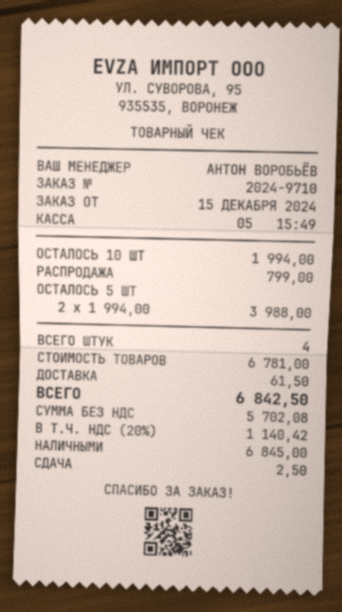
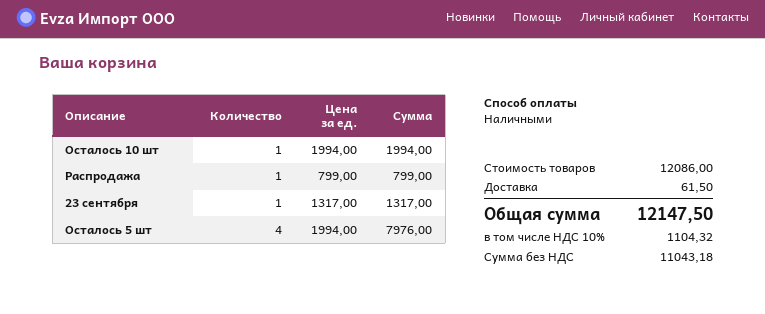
ОСТАЛОСЬ 5 ШТ: 2 x 1994.00 = 3988.00 -> 4 x 1994.00 = 7976.00
23 сентября: none -> 1 x 1317.00 = 1317.00
subtotal: 6781.00 -> 12086.00
net: 5702.08 -> 11043.18
tax: 20% = 1140.42 -> 10% = 1104.32
total: 6842.50 -> 12147.50

